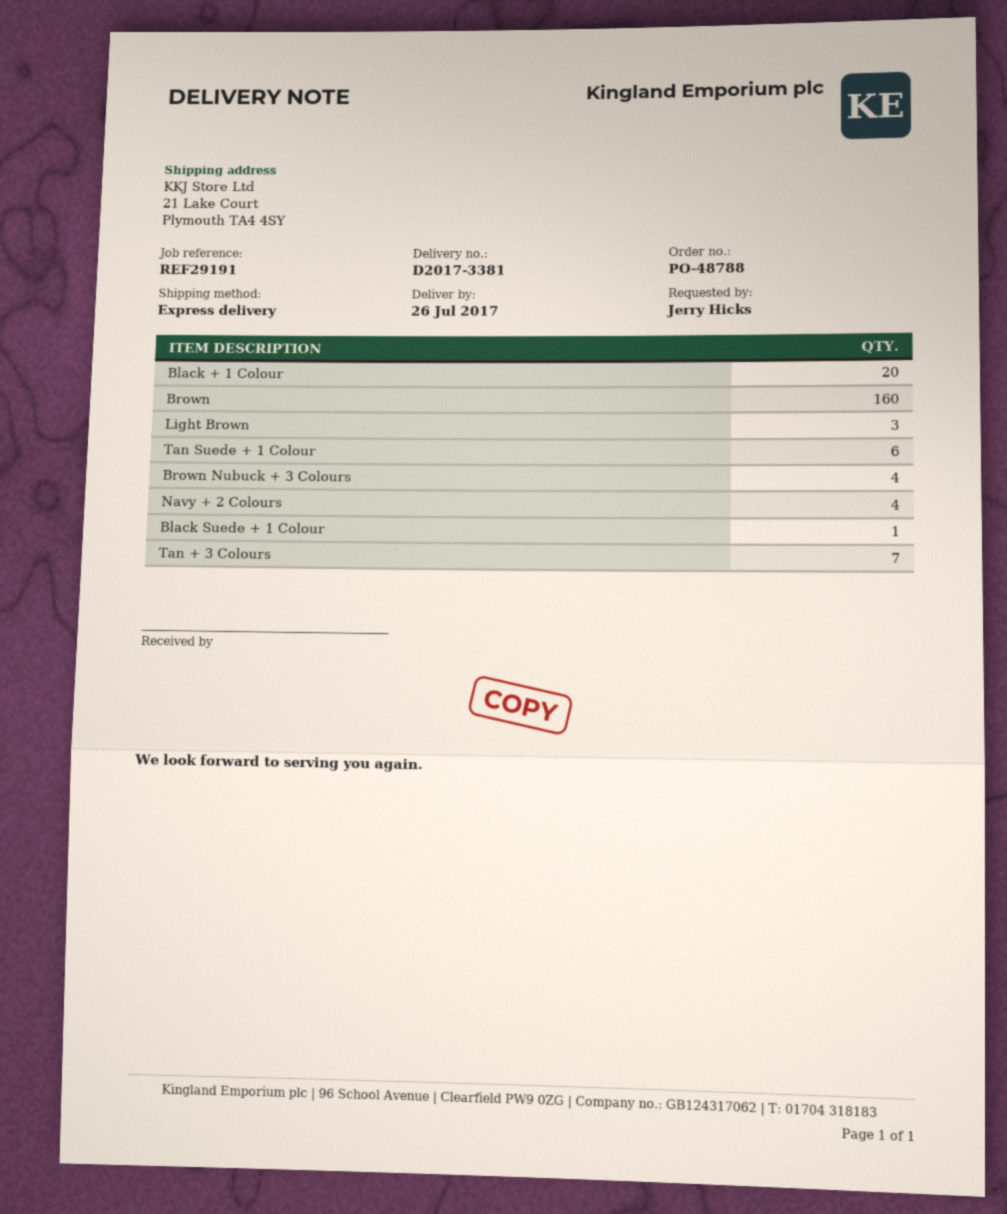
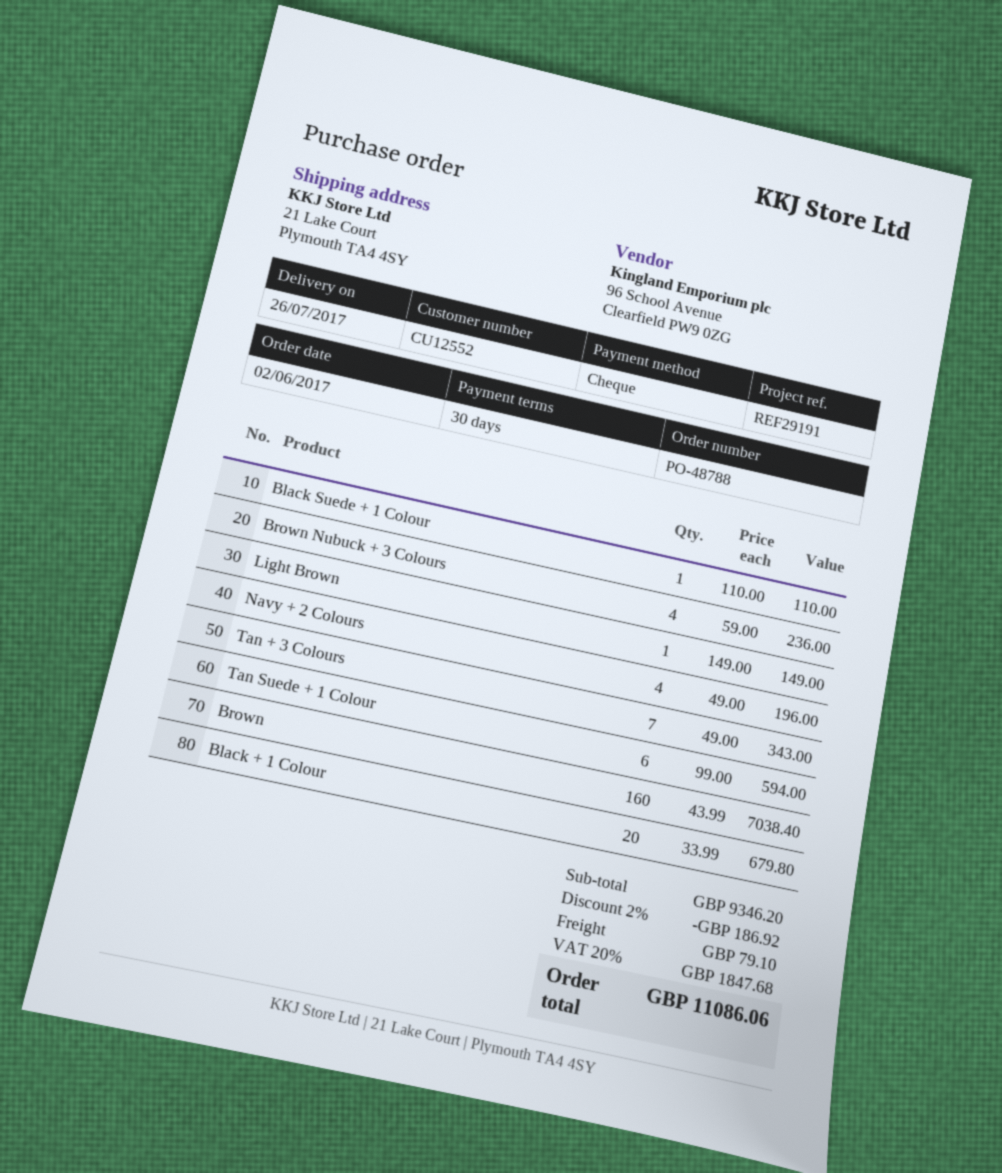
Light Brown: 3 -> 1

